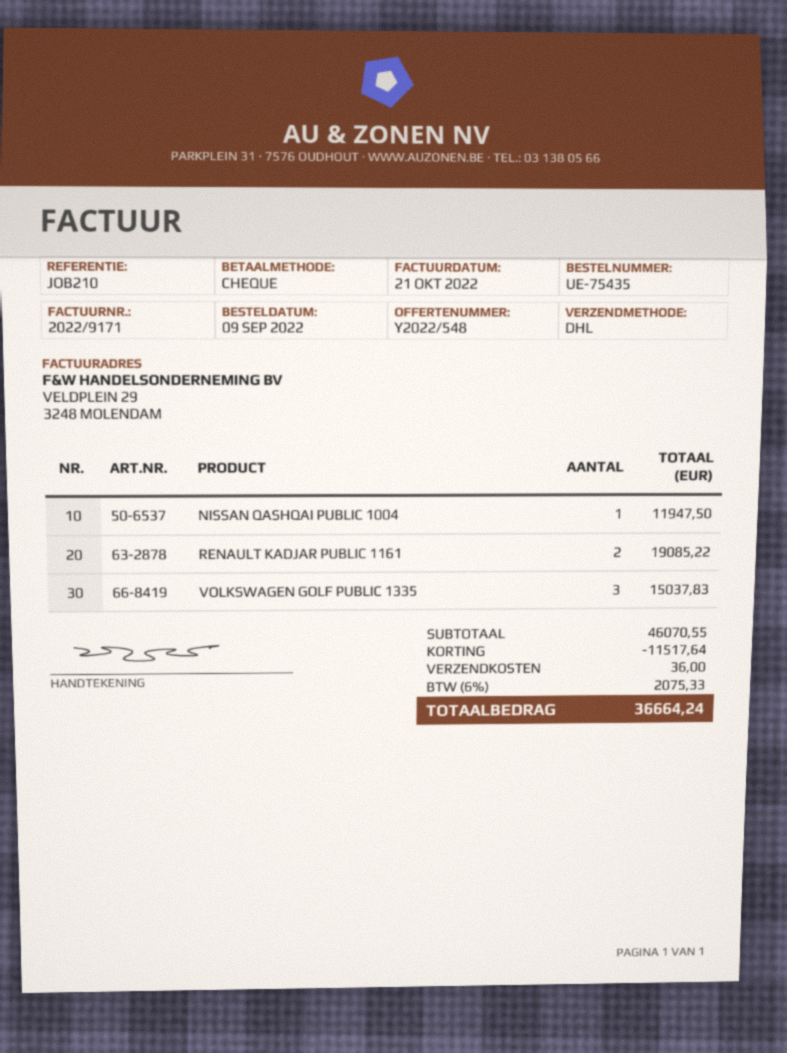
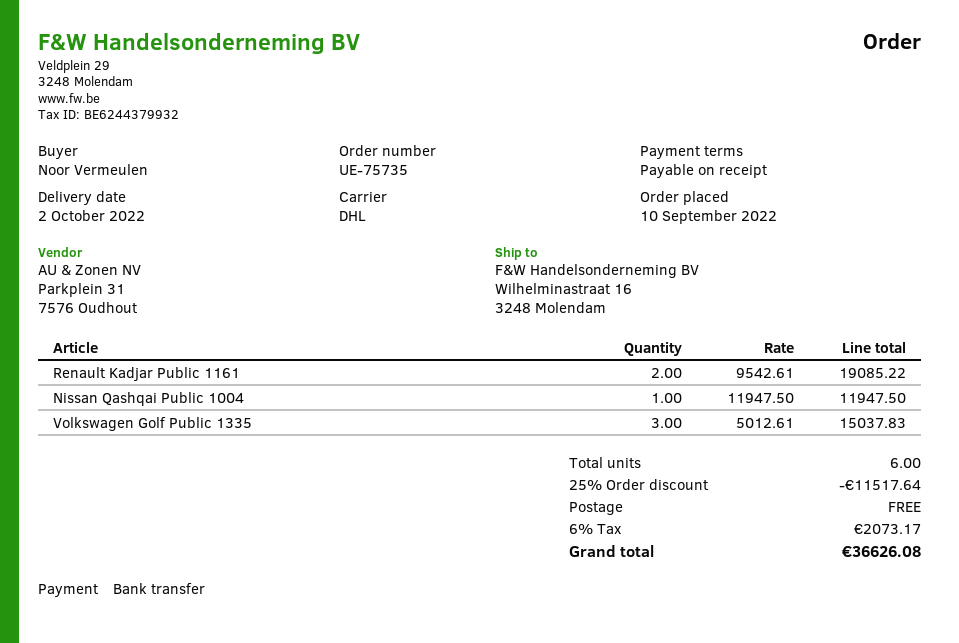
order number: UE-75435 -> UE-75735
order date: 2022-09-09 -> 2022-09-10
payment method: cheque -> bank transfer
shipping: 36.00 -> 0.00
tax: 6% = 2075.33 -> 6% = 2073.17
total: 36664.24 -> 36626.08

